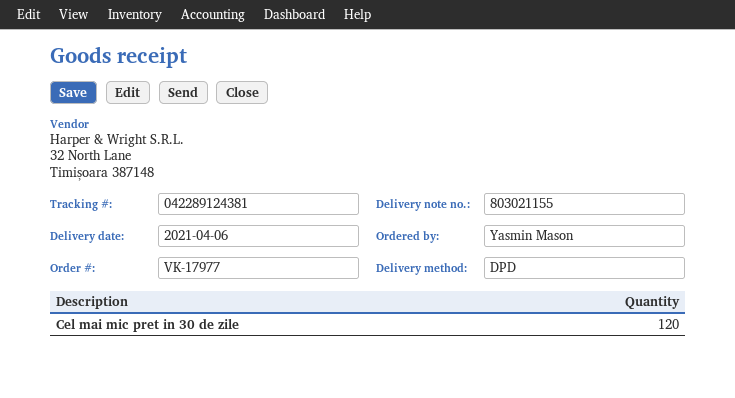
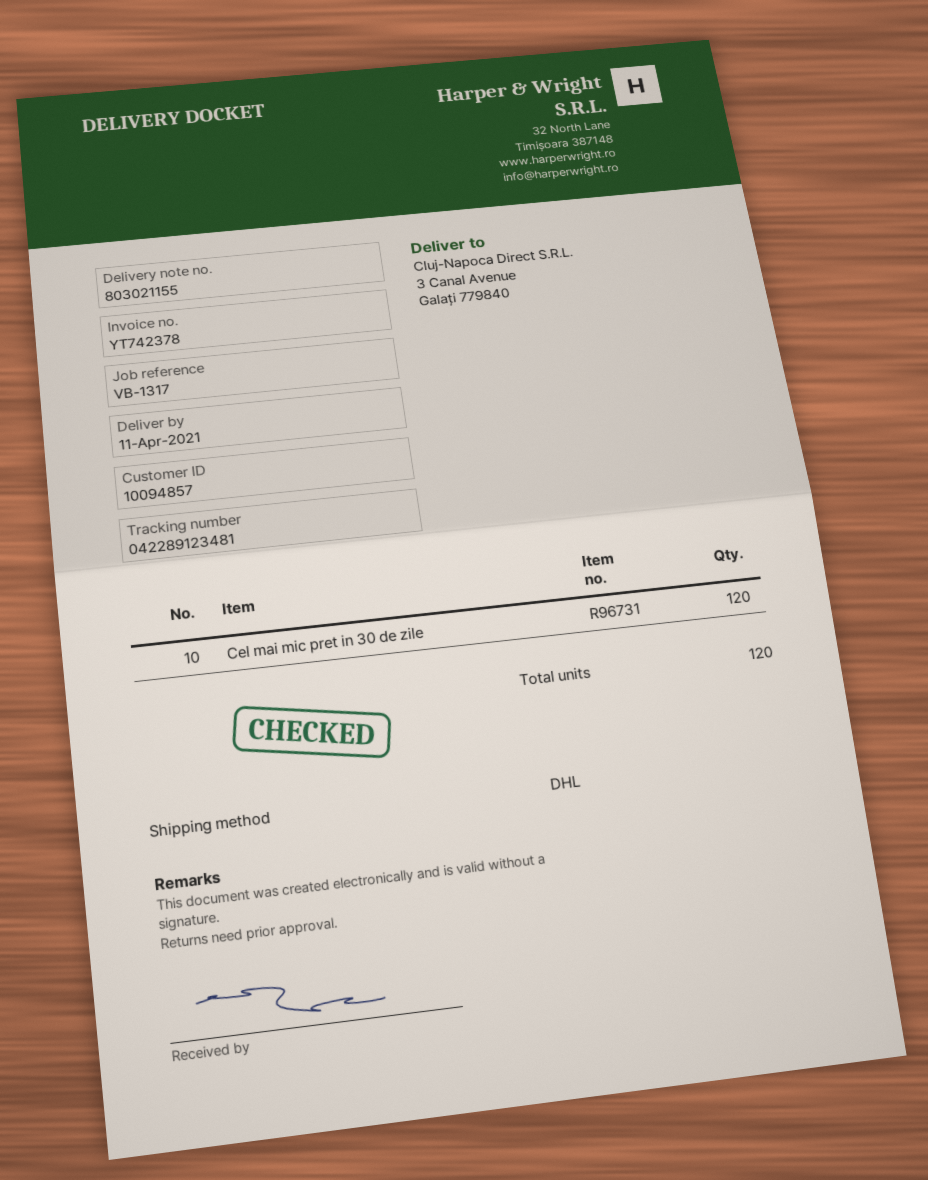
delivery date: 2021-04-06 -> 2021-04-11
shipping method: DPD -> DHL
tracking number: 042289124381 -> 042289123481

